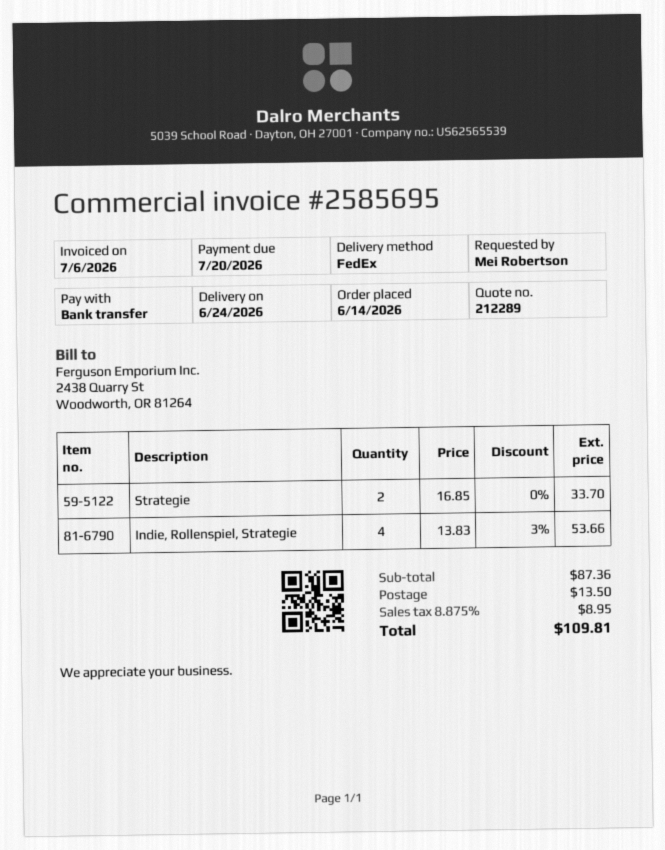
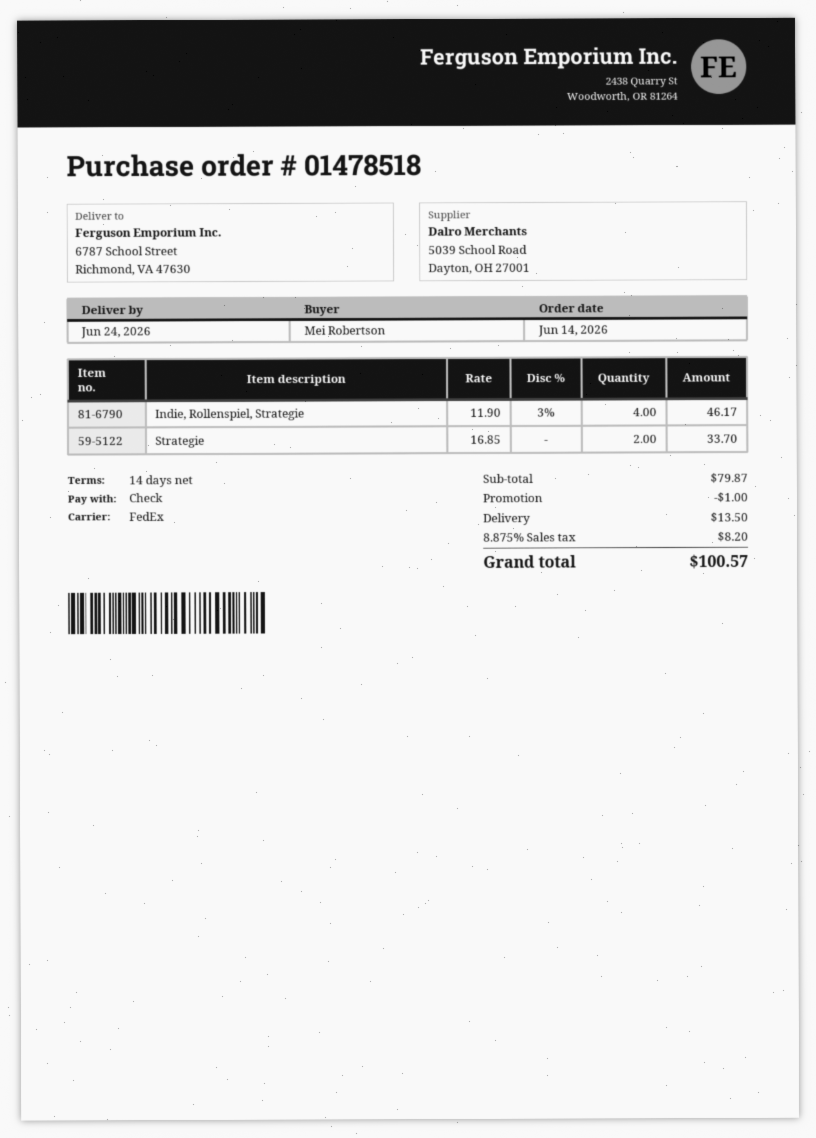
payment method: bank transfer -> cheque
Indie, Rollenspiel, Strategie: 4 x 13.83 - 3% = 53.66 -> 4 x 11.90 - 3% = 46.17
subtotal: 87.36 -> 79.87
discount: none -> 1.00
tax: 8.875% = 8.95 -> 8.875% = 8.20
total: 109.81 -> 100.57

